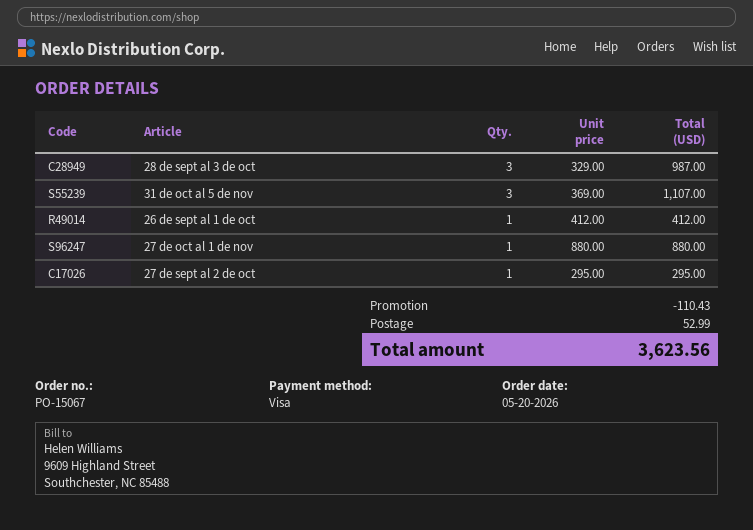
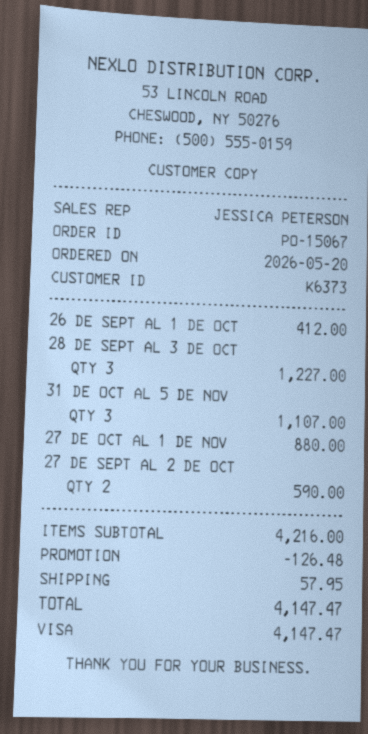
28 de sept al 3 de oct: 3 for 987.00 -> 3 for 1227.00
27 de sept al 2 de oct: 1 for 295.00 -> 2 for 590.00
discount: 110.43 -> 126.48
shipping: 52.99 -> 57.95
total: 3623.56 -> 4147.47

